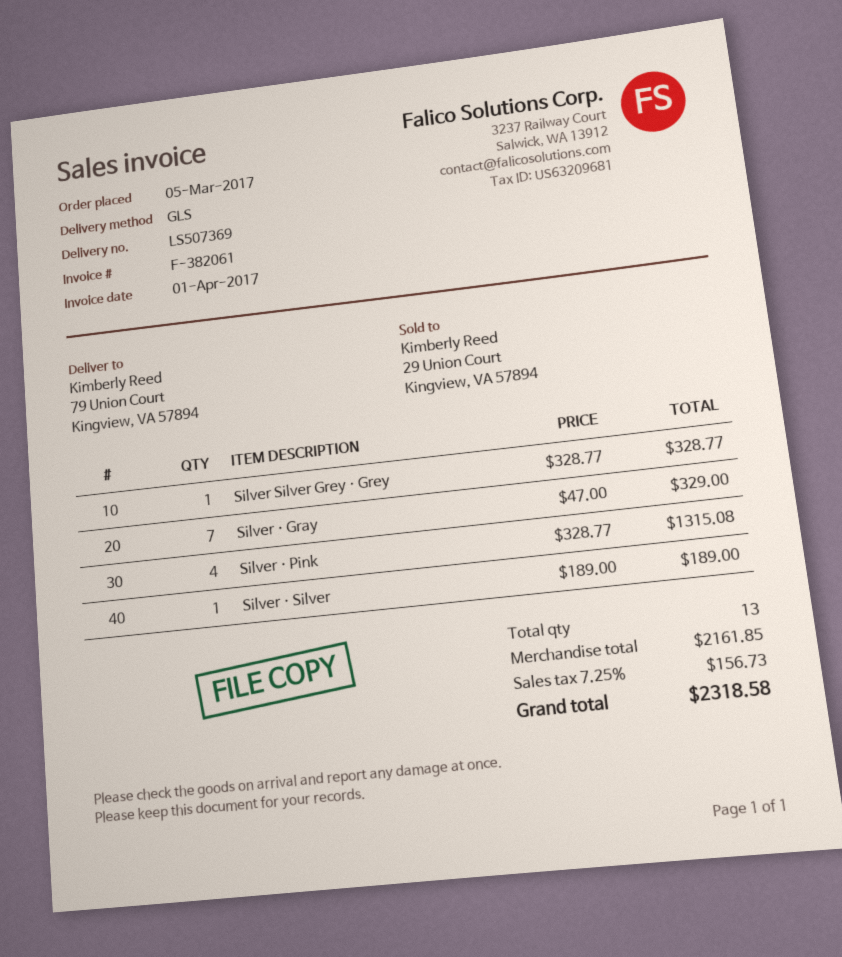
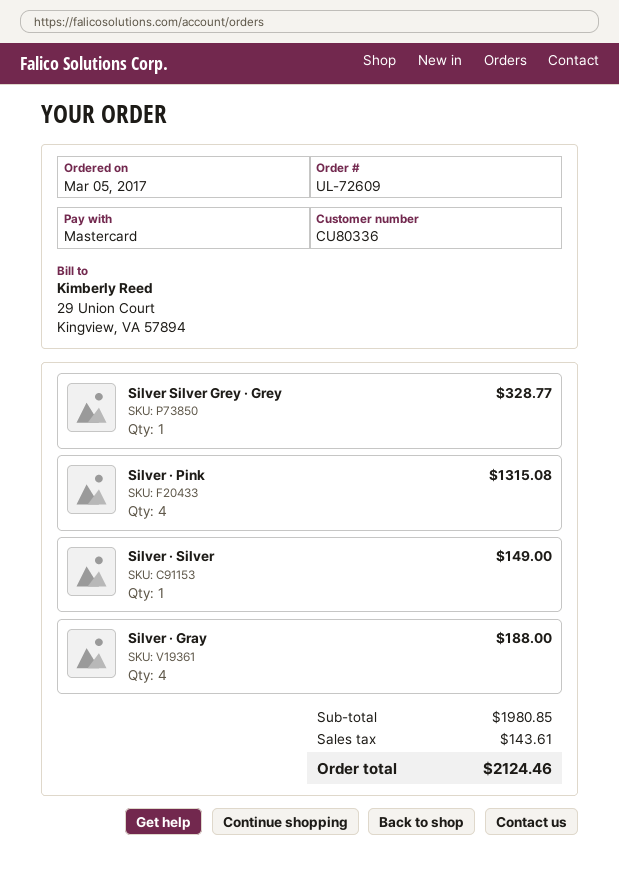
Silver · Gray: 7 for 329.00 -> 4 for 188.00
Silver · Silver: 1 for 189.00 -> 1 for 149.00
subtotal: 2161.85 -> 1980.85
tax: 156.73 -> 143.61
total: 2318.58 -> 2124.46

